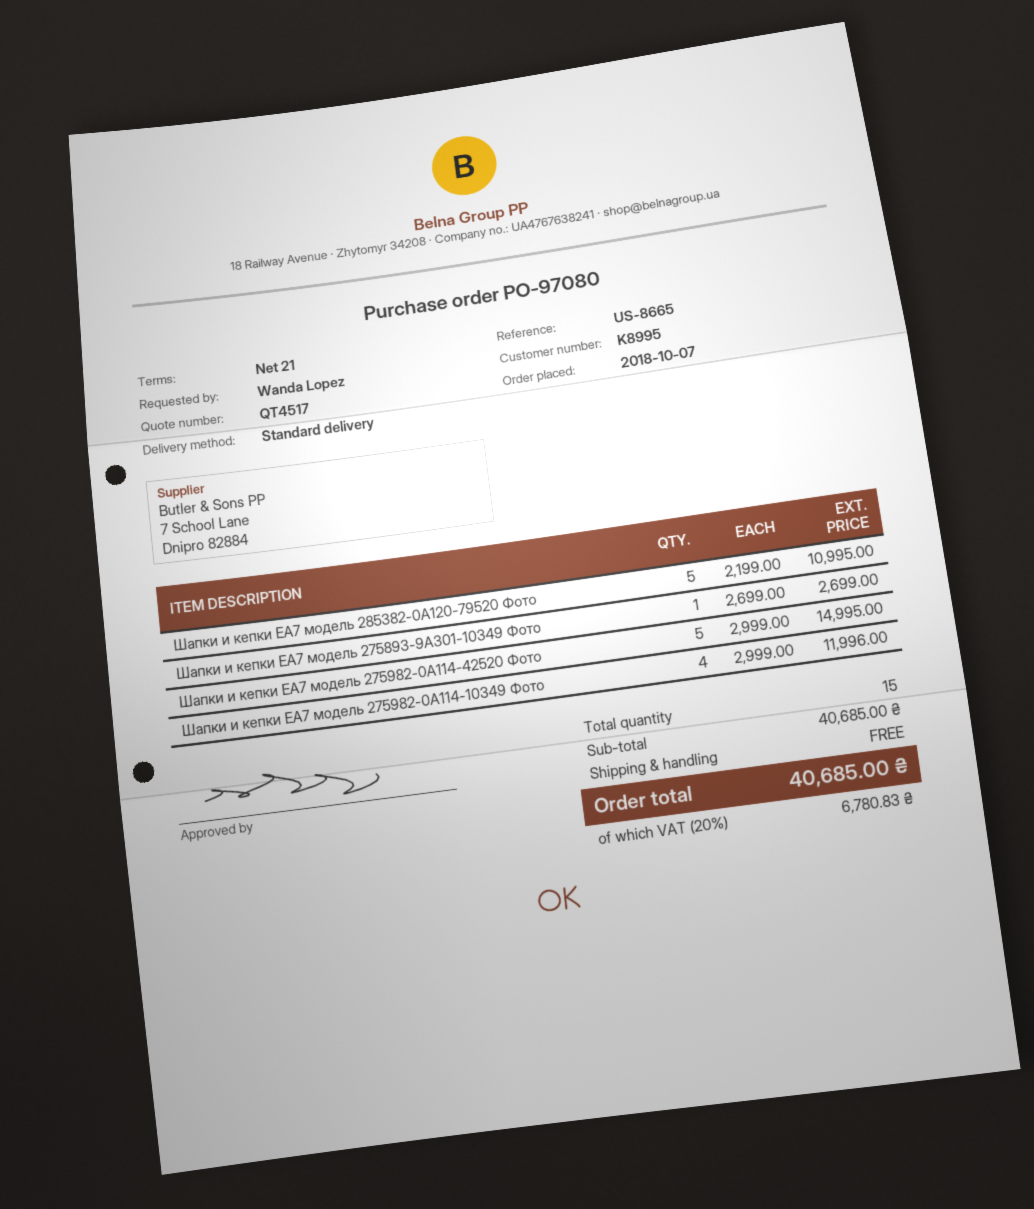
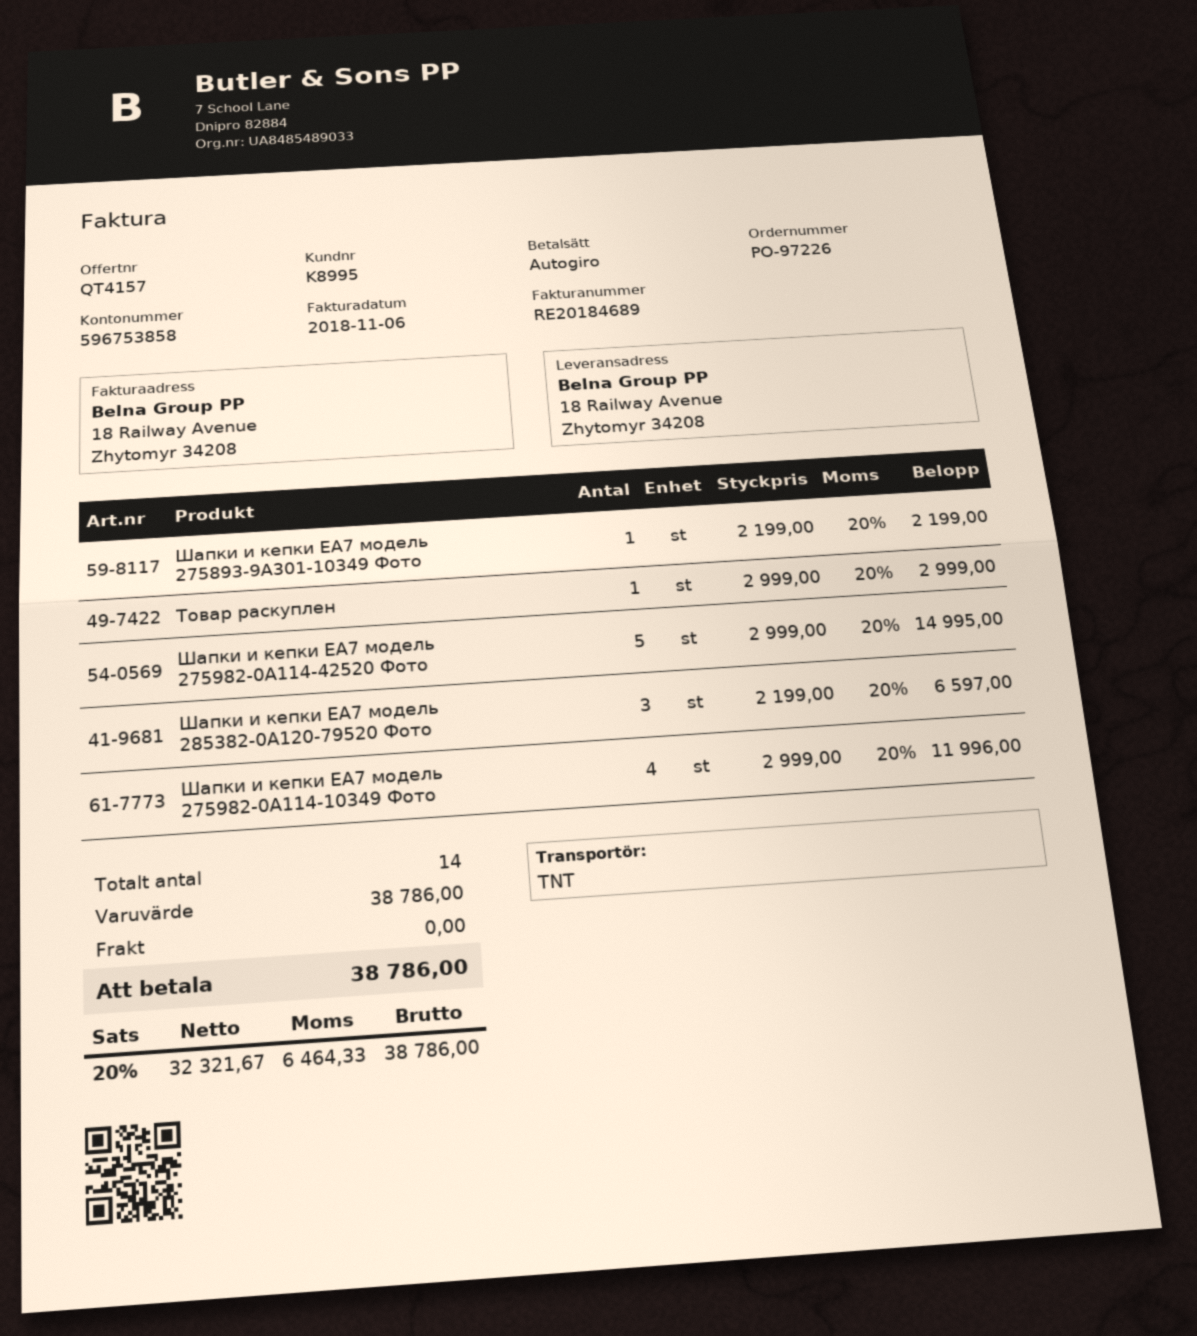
quote number: QT4517 -> QT4157
order number: PO-97080 -> PO-97226
shipping method: standard -> TNT
Шапки и кепки EA7 модель 285382-0A120-79520 Фото: 5 x 2199.00 = 10995.00 -> 3 x 2199.00 = 6597.00
Шапки и кепки EA7 модель 275893-9A301-10349 Фото: 1 x 2699.00 = 2699.00 -> 1 x 2199.00 = 2199.00
Товар раскуплен: none -> 1 x 2999.00 = 2999.00
total quantity: 15 -> 14
subtotal: 40685.00 -> 38786.00
tax: 20% = 6780.83 -> 20% = 6464.33
total: 40685.00 -> 38786.00

